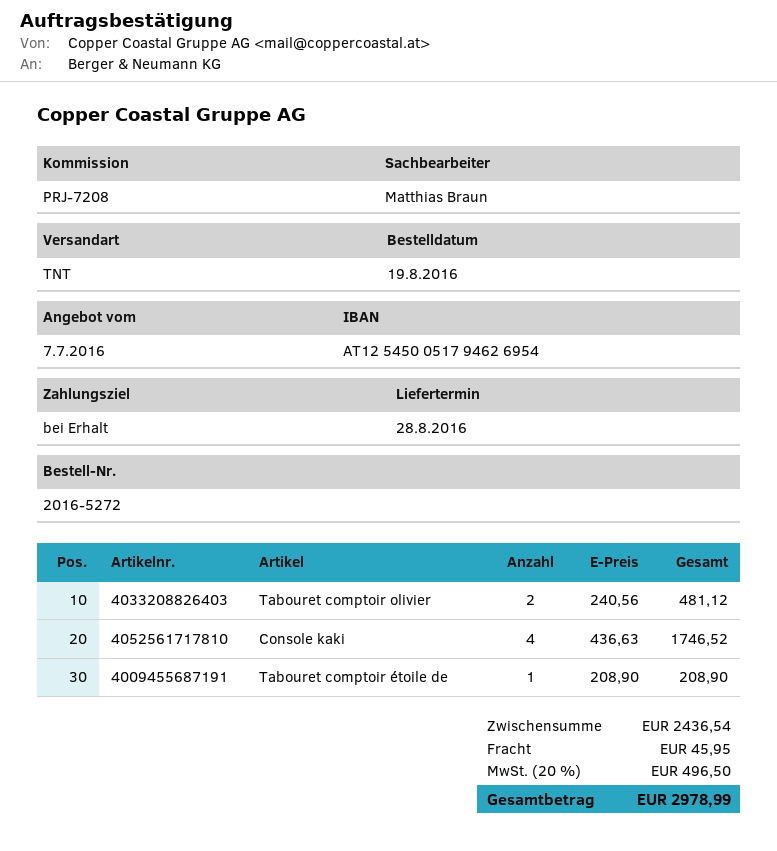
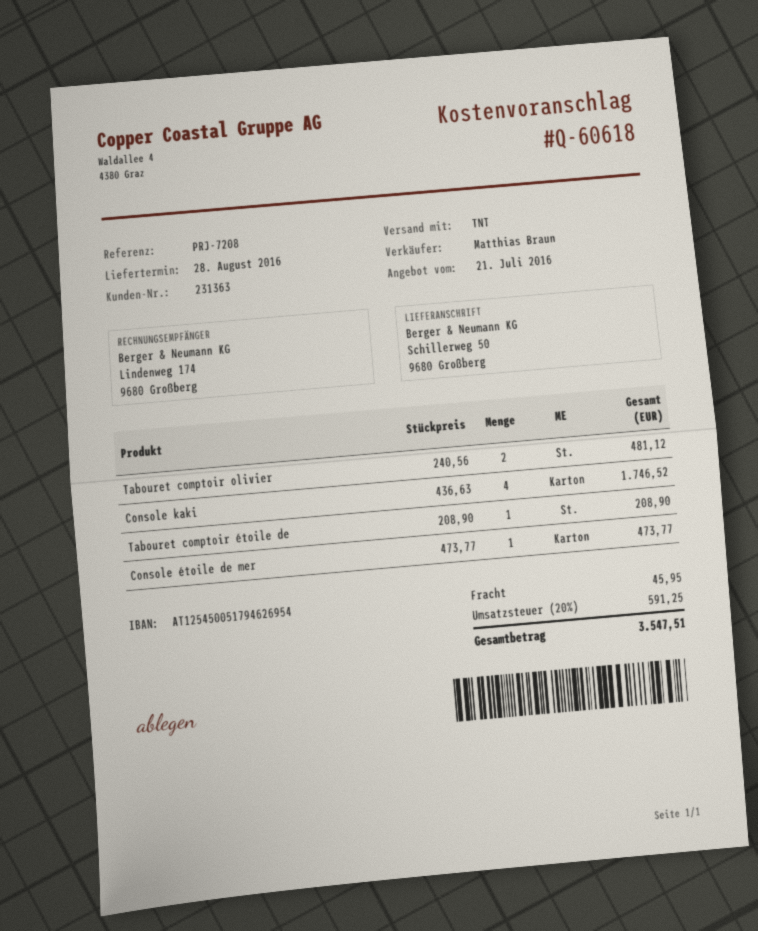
quote date: 2016-07-07 -> 2016-07-21
Console étoile de mer: none -> 1 x 473.77 = 473.77
tax: 20% = 496.50 -> 20% = 591.25
total: 2978.99 -> 3547.51

